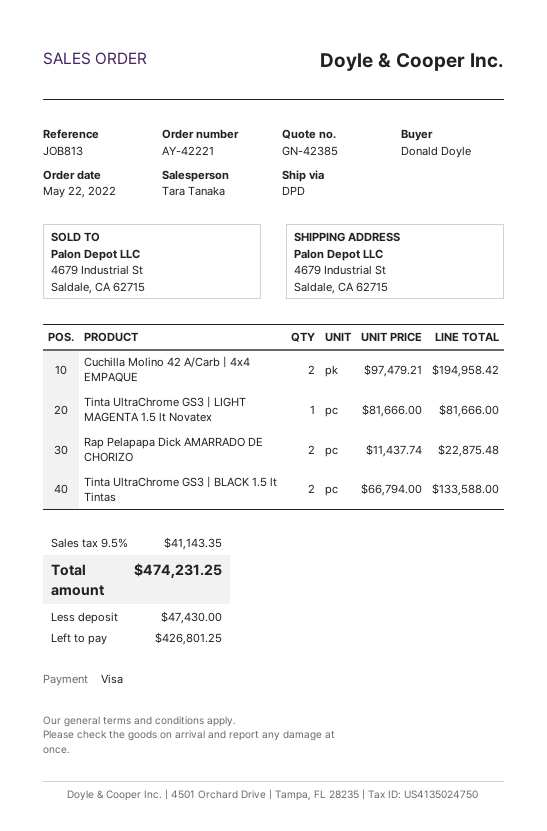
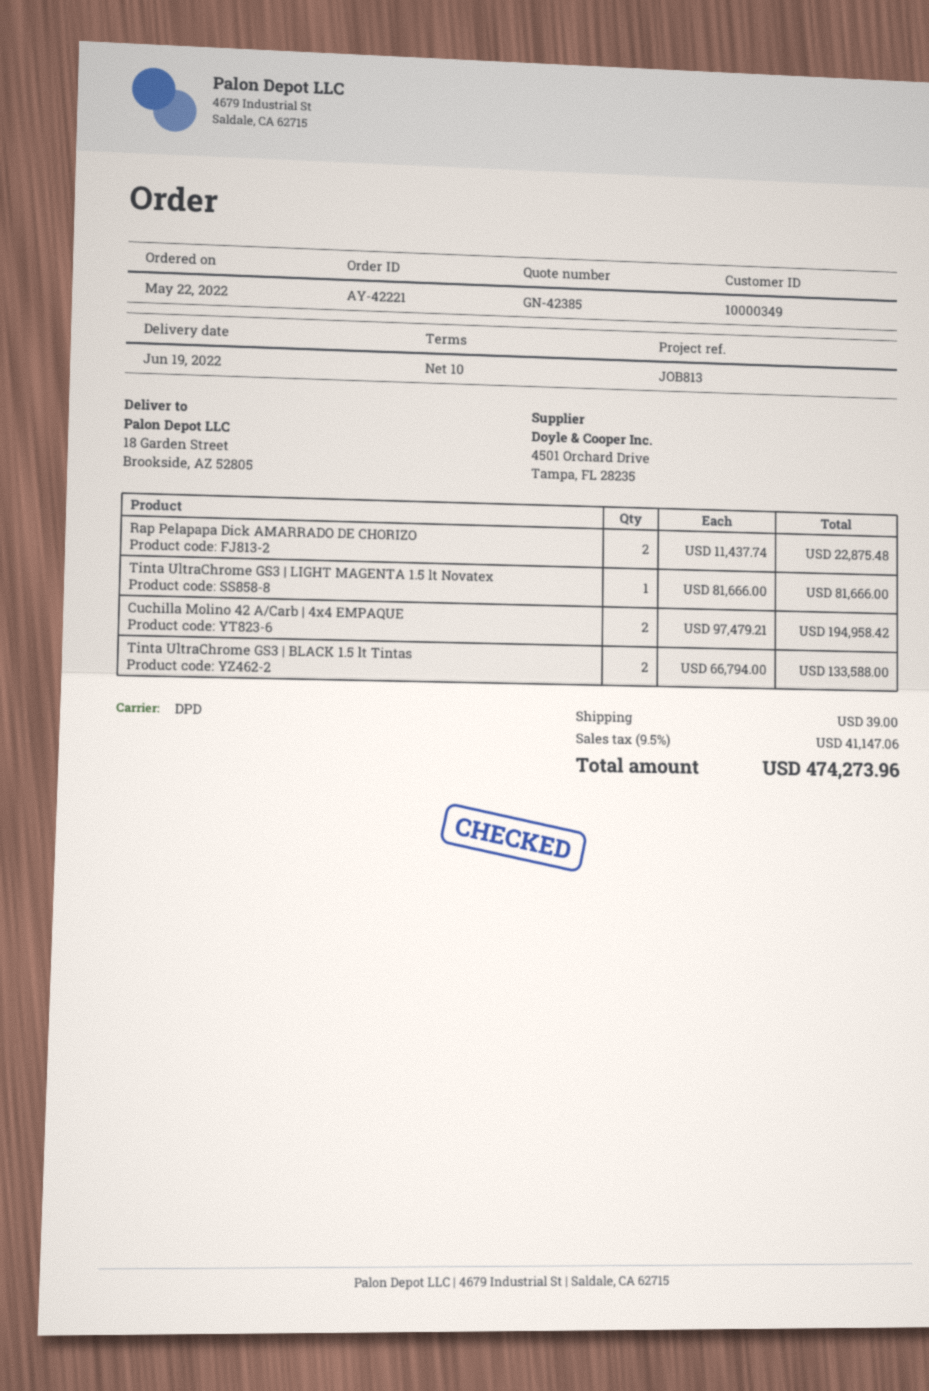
ship to: 4679 Industrial St, Saldale, CA 62715 -> 18 Garden Street, Brookside, AZ 52805
shipping: none -> 39.00
tax: 9.5% = 41143.35 -> 9.5% = 41147.06
total: 474231.25 -> 474273.96

